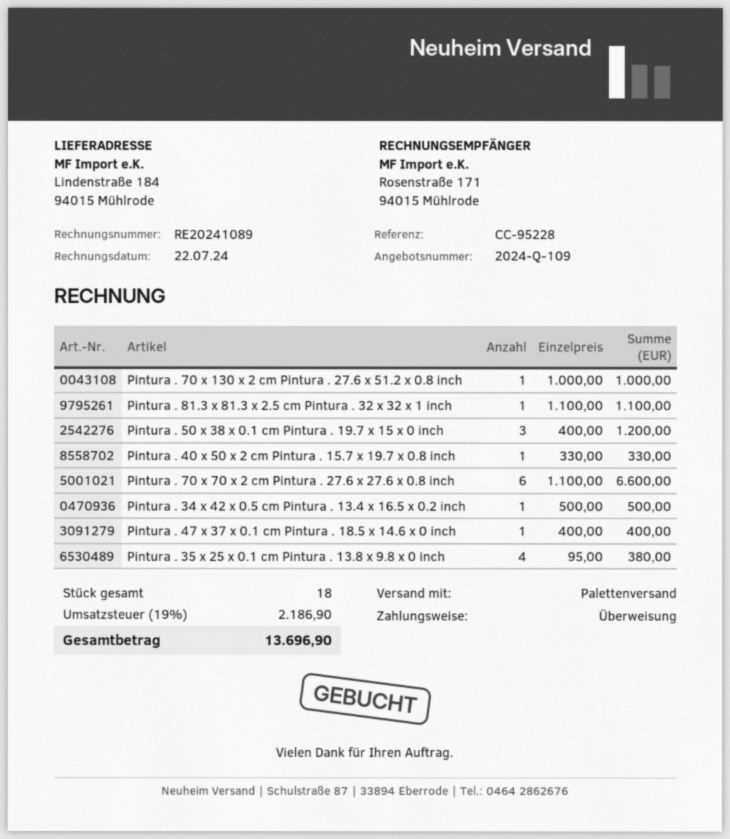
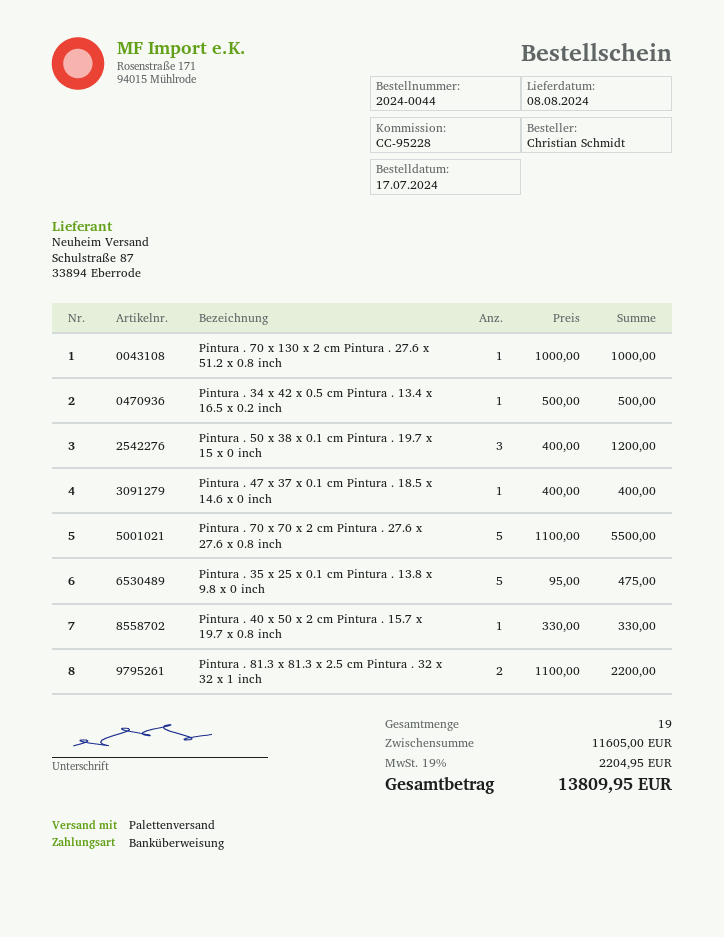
Pintura . 81.3 x 81.3 x 2.5 cm Pintura . 32 x 32 x 1 inch: 1 x 1100.00 = 1100.00 -> 2 x 1100.00 = 2200.00
Pintura . 70 x 70 x 2 cm Pintura . 27.6 x 27.6 x 0.8 inch: 6 x 1100.00 = 6600.00 -> 5 x 1100.00 = 5500.00
Pintura . 35 x 25 x 0.1 cm Pintura . 13.8 x 9.8 x 0 inch: 4 x 95.00 = 380.00 -> 5 x 95.00 = 475.00
total quantity: 18 -> 19
tax: 19% = 2186.90 -> 19% = 2204.95
total: 13696.90 -> 13809.95

